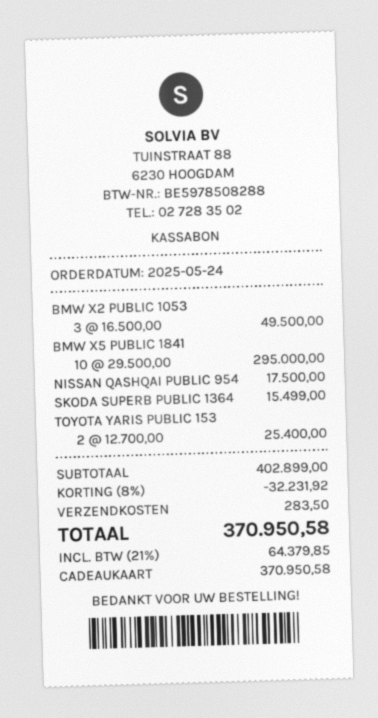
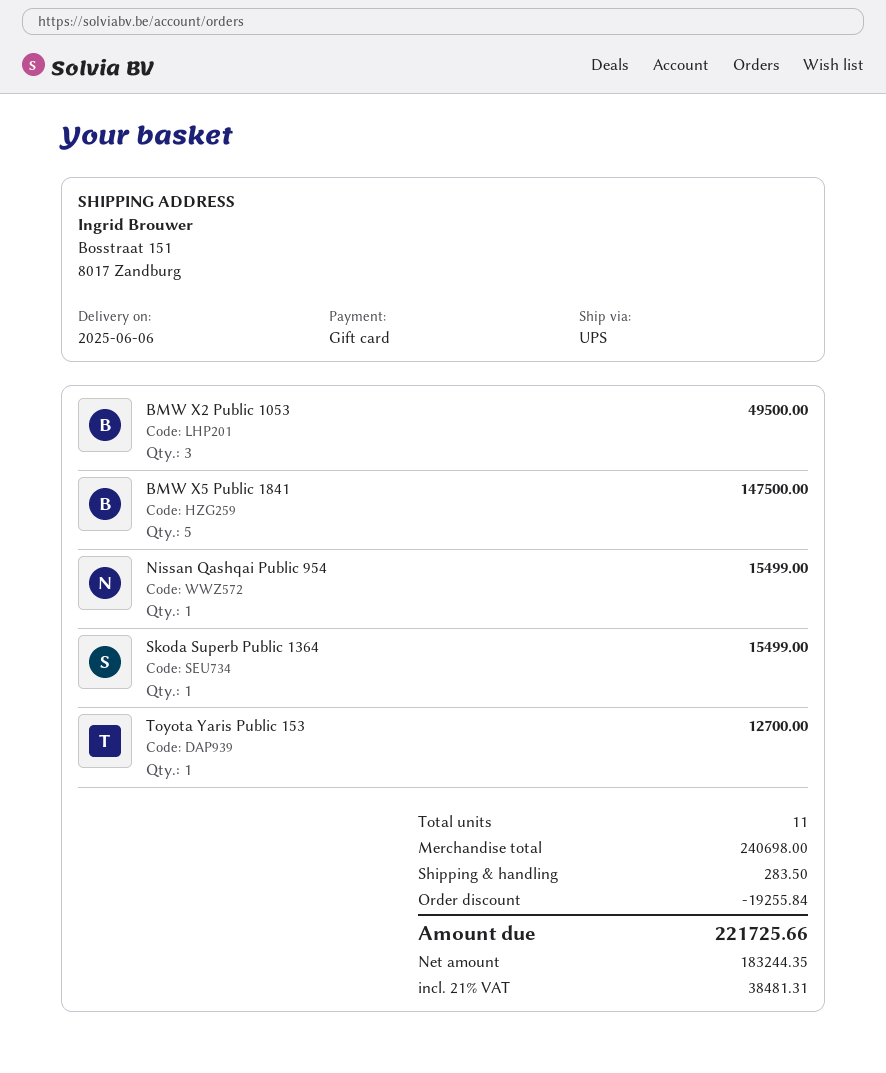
BMW X5 PUBLIC 1841: 10 for 295000.00 -> 5 for 147500.00
NISSAN QASHQAI PUBLIC 954: 1 for 17500.00 -> 1 for 15499.00
TOYOTA YARIS PUBLIC 153: 2 for 25400.00 -> 1 for 12700.00
subtotal: 402899.00 -> 240698.00
discount: 32231.92 -> 19255.84
tax: 21% = 64379.85 -> 21% = 38481.31
total: 370950.58 -> 221725.66

